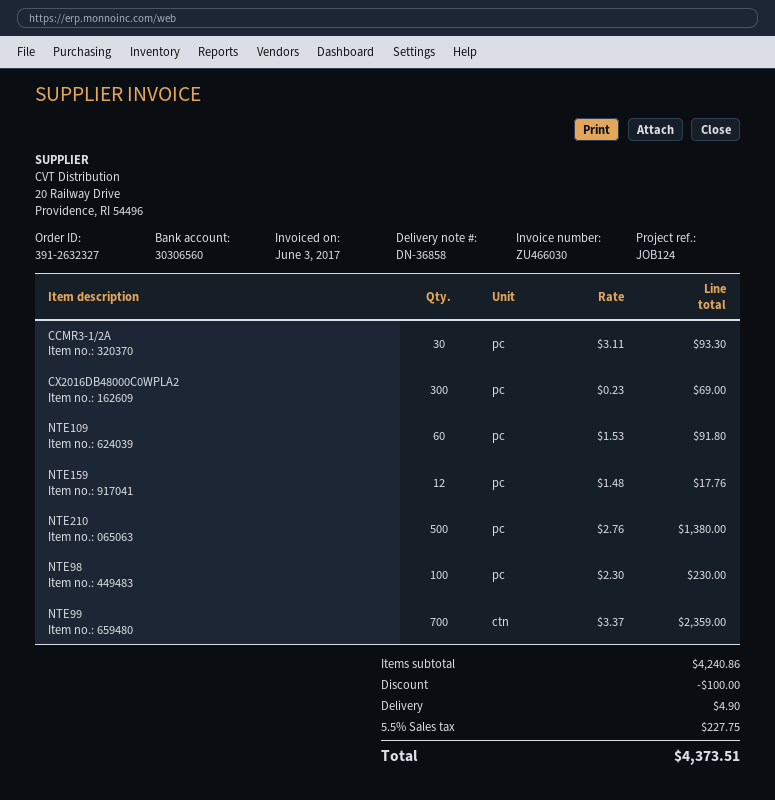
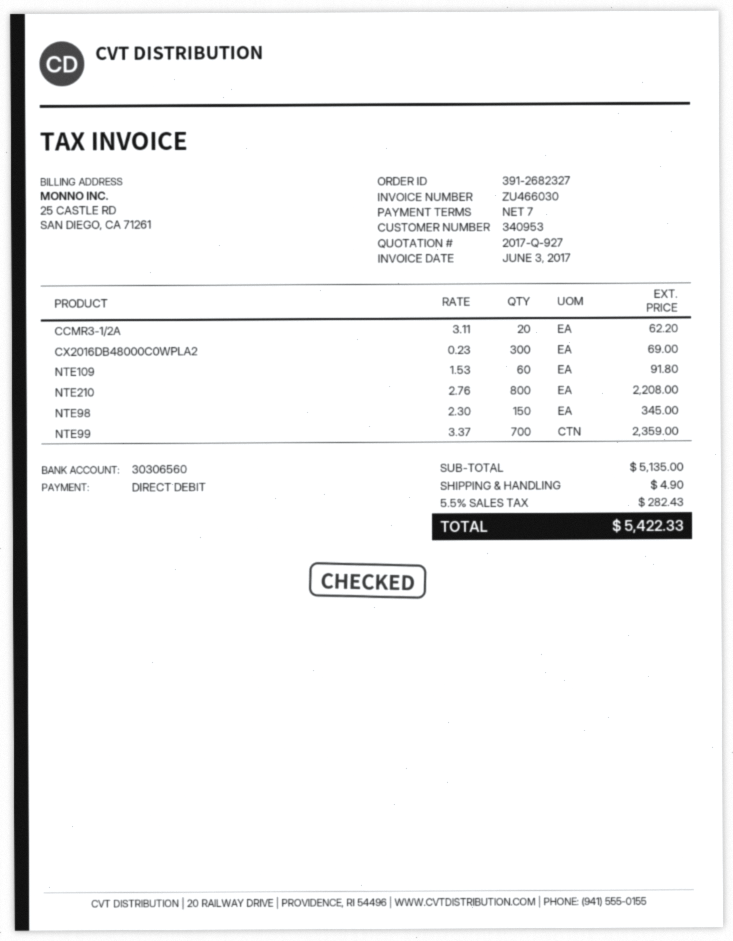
order number: 391-2632327 -> 391-2682327
CCMR3-1/2A: 30 x 3.11 = 93.30 -> 20 x 3.11 = 62.20
NTE159: 12 x 1.48 = 17.76 -> none
NTE210: 500 x 2.76 = 1380.00 -> 800 x 2.76 = 2208.00
NTE98: 100 x 2.30 = 230.00 -> 150 x 2.30 = 345.00
subtotal: 4240.86 -> 5135.00
discount: 100.00 -> none
tax: 5.5% = 227.75 -> 5.5% = 282.43
total: 4373.51 -> 5422.33

